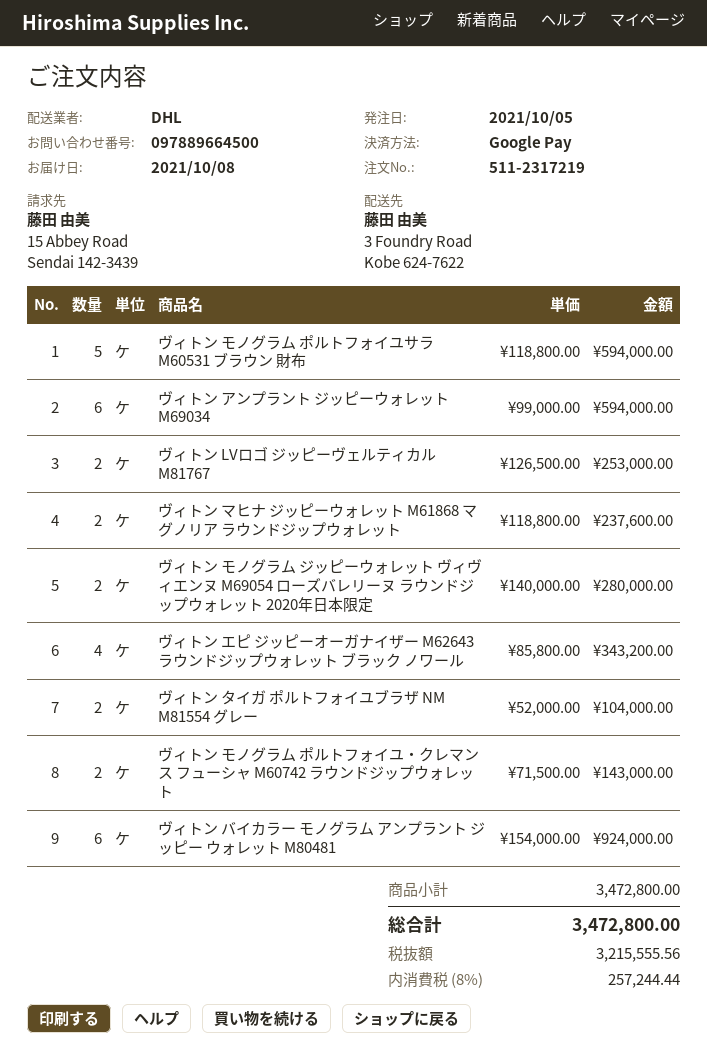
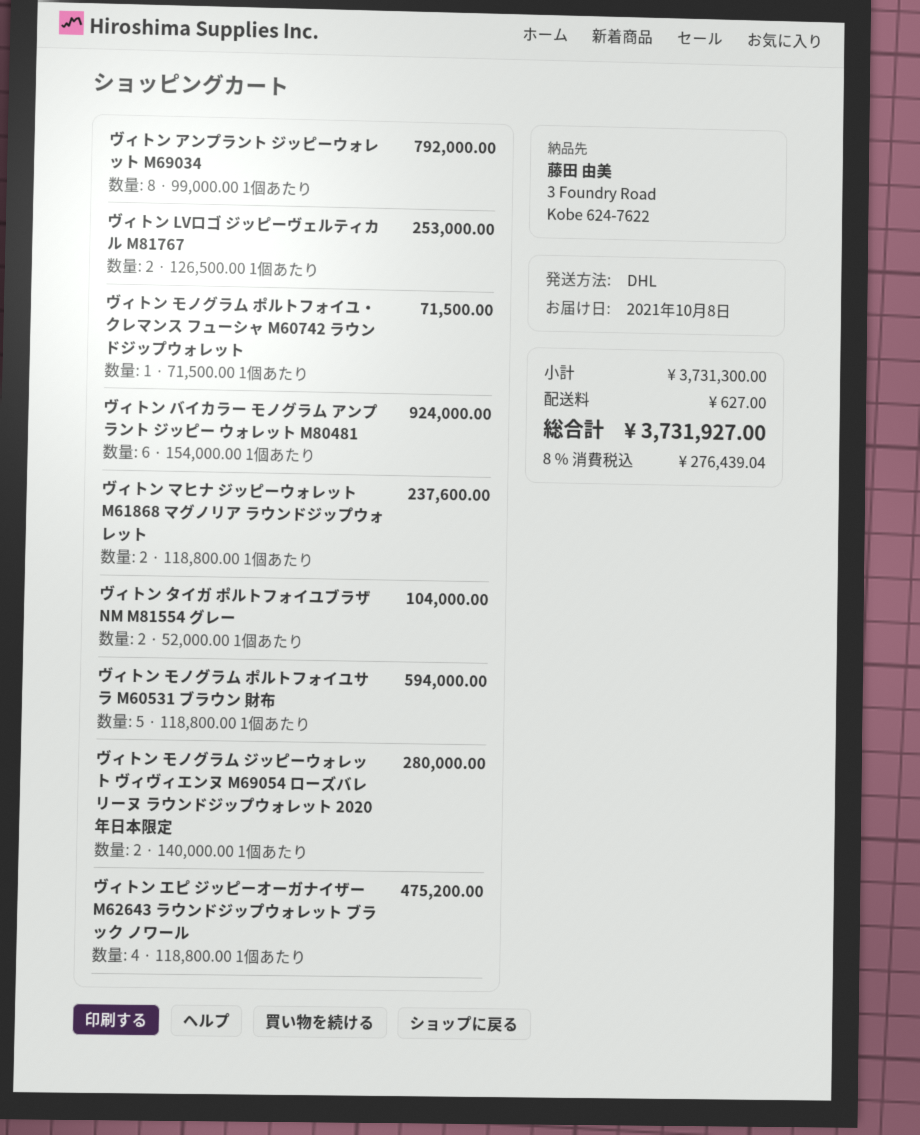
ヴィトン アンプラント ジッピーウォレット M69034: 6 x 99000.00 = 594000.00 -> 8 x 99000.00 = 792000.00
ヴィトン エピ ジッピーオーガナイザー M62643 ラウンドジップウォレット ブラック ノワール: 4 x 85800.00 = 343200.00 -> 4 x 118800.00 = 475200.00
ヴィトン モノグラム ポルトフォイユ・クレマンス フューシャ M60742 ラウンドジップウォレット: 2 x 71500.00 = 143000.00 -> 1 x 71500.00 = 71500.00
subtotal: 3472800.00 -> 3731300.00
shipping: none -> 627.00
tax: 8% = 257244.44 -> 8% = 276439.04
total: 3472800.00 -> 3731927.00

